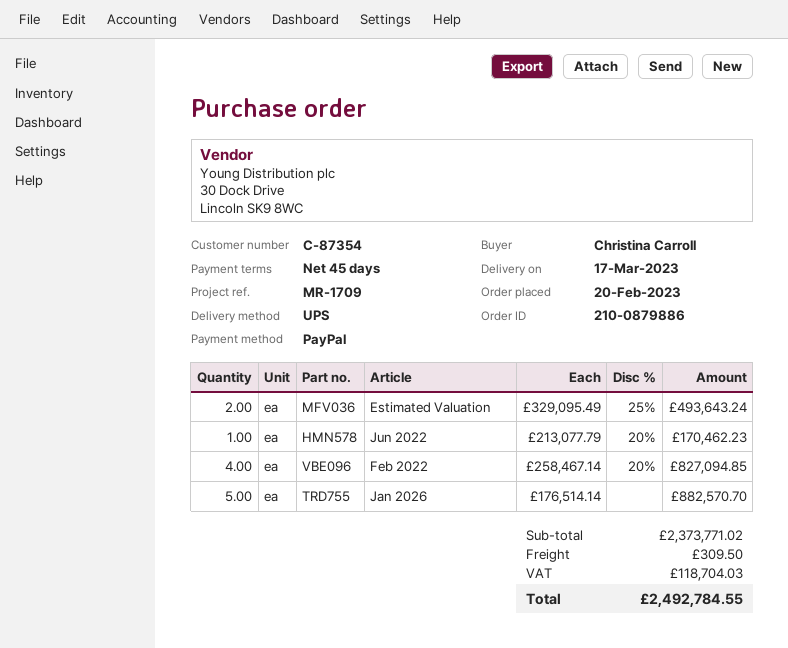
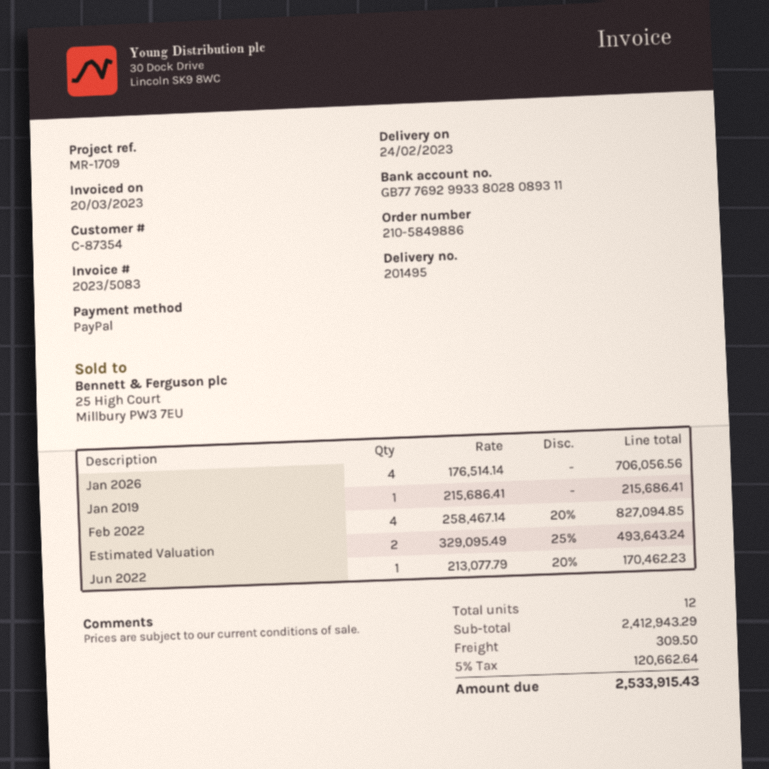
order number: 210-0879886 -> 210-5849886
delivery date: 2023-03-17 -> 2023-02-24
Jan 2026: 5 x 176514.14 = 882570.70 -> 4 x 176514.14 = 706056.56
Jan 2019: none -> 1 x 215686.41 = 215686.41
subtotal: 2373771.02 -> 2412943.29
tax: 118704.03 -> 120662.64
total: 2492784.55 -> 2533915.43

